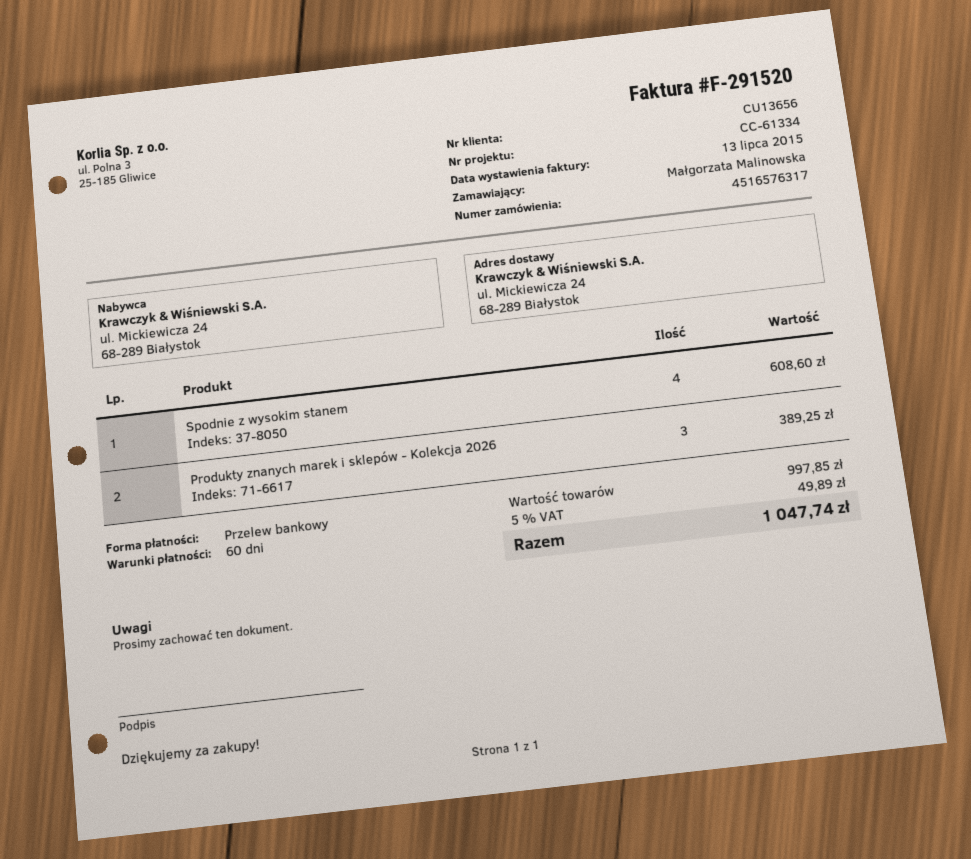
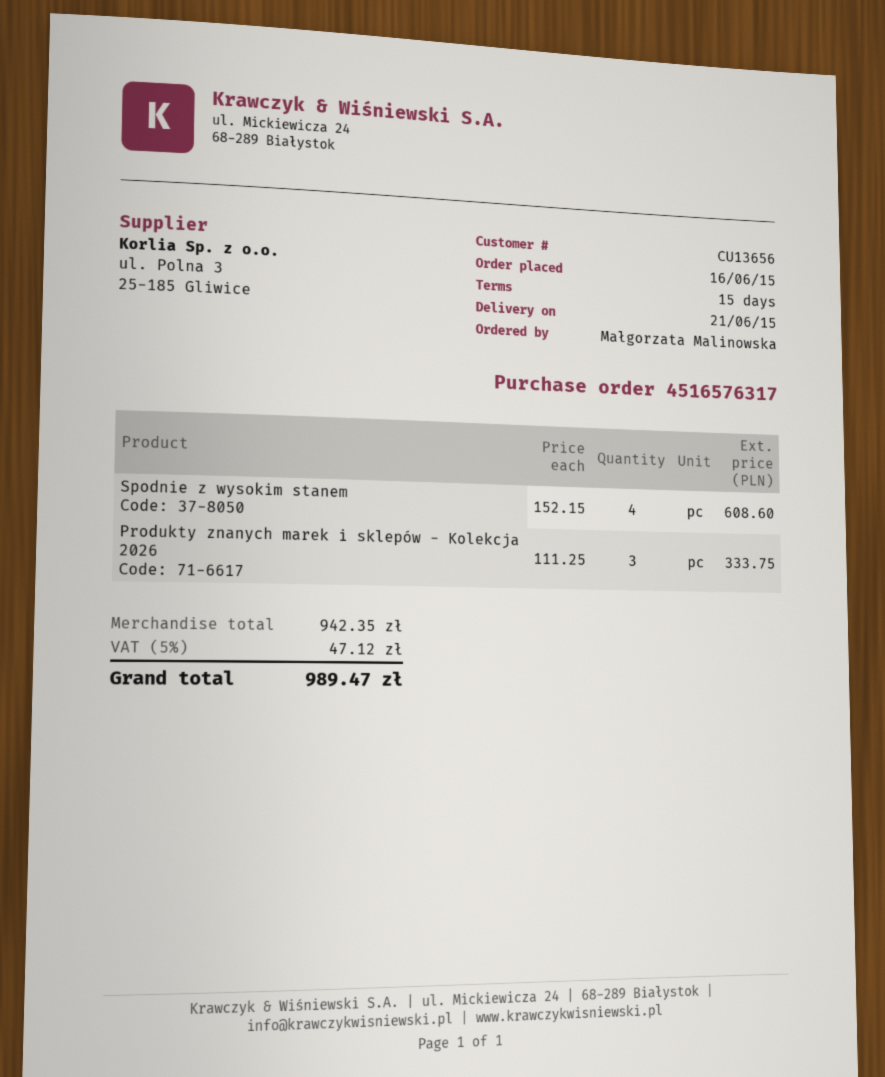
payment terms: 60 days -> 15 days
Produkty znanych marek i sklepów - Kolekcja 2026: 3 for 389.25 -> 3 for 333.75
subtotal: 997.85 -> 942.35
tax: 5% = 49.89 -> 5% = 47.12
total: 1047.74 -> 989.47

